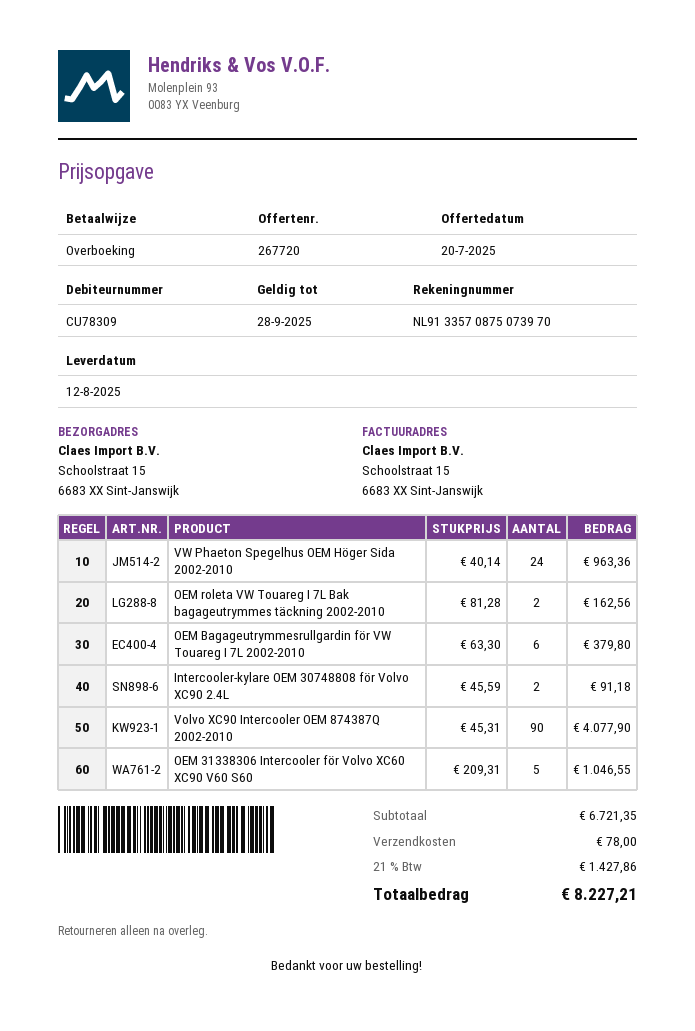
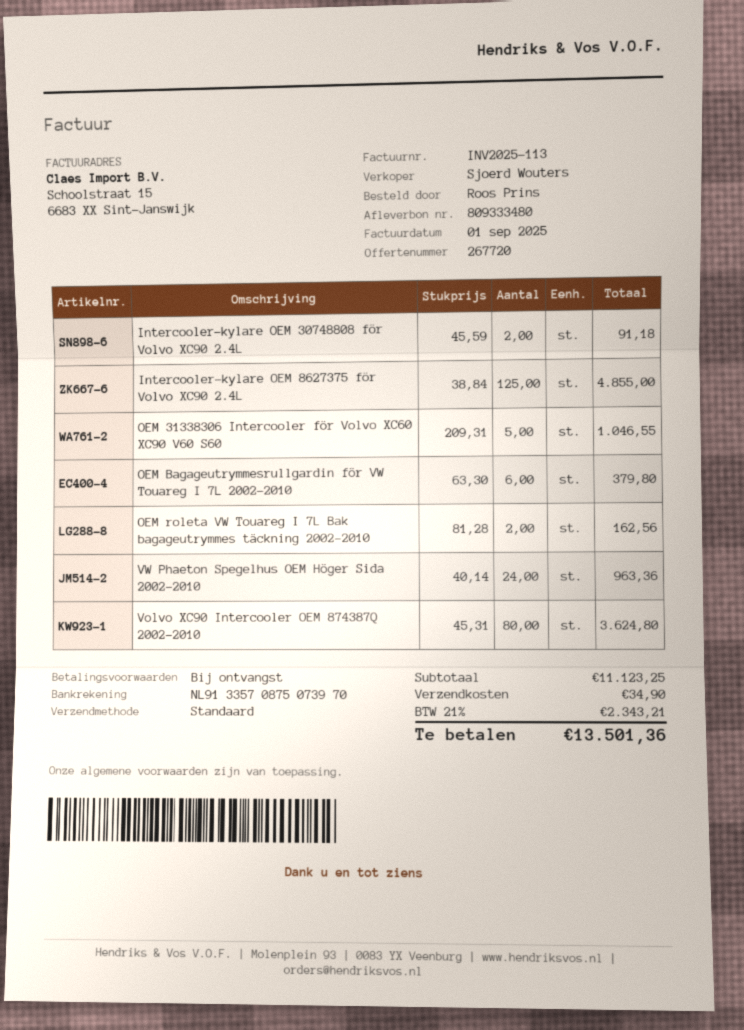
Volvo XC90 Intercooler OEM 874387Q 2002-2010: 90 x 45.31 = 4077.90 -> 80 x 45.31 = 3624.80
Intercooler-kylare OEM 8627375 för Volvo XC90 2.4L: none -> 125 x 38.84 = 4855.00
subtotal: 6721.35 -> 11123.25
shipping: 78.00 -> 34.90
tax: 21% = 1427.86 -> 21% = 2343.21
total: 8227.21 -> 13501.36

